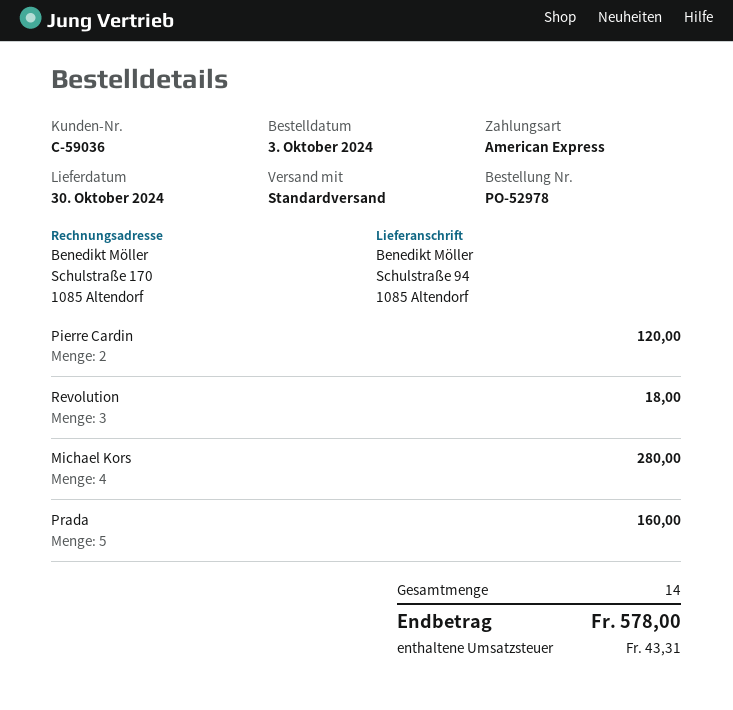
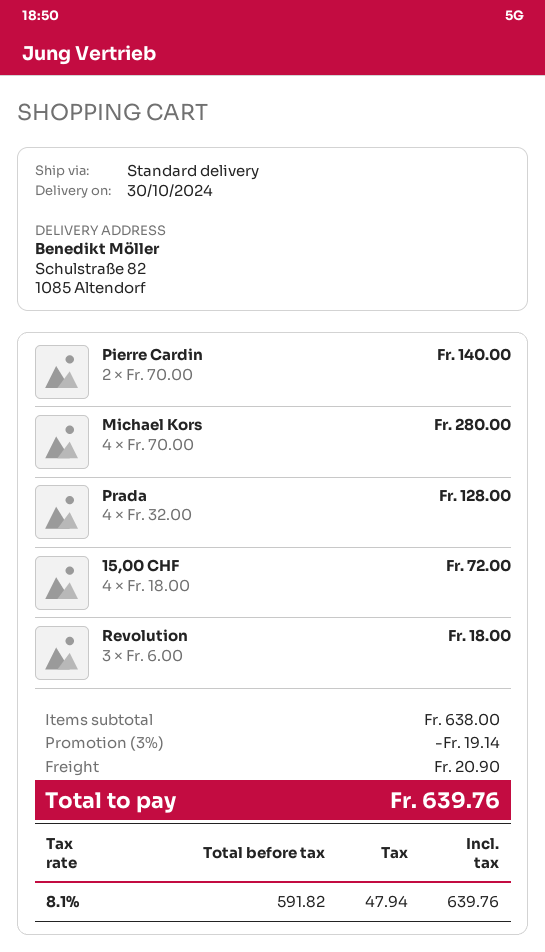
ship to: Schulstraße 94, 1085 Altendorf -> Schulstraße 82, 1085 Altendorf
Pierre Cardin: 2 for 120.00 -> 2 for 140.00
Prada: 5 for 160.00 -> 4 for 128.00
15,00 CHF: none -> 4 for 72.00
discount: none -> 3% = 19.14
shipping: none -> 20.90
tax: 43.31 -> 47.94
total: 578.00 -> 639.76

